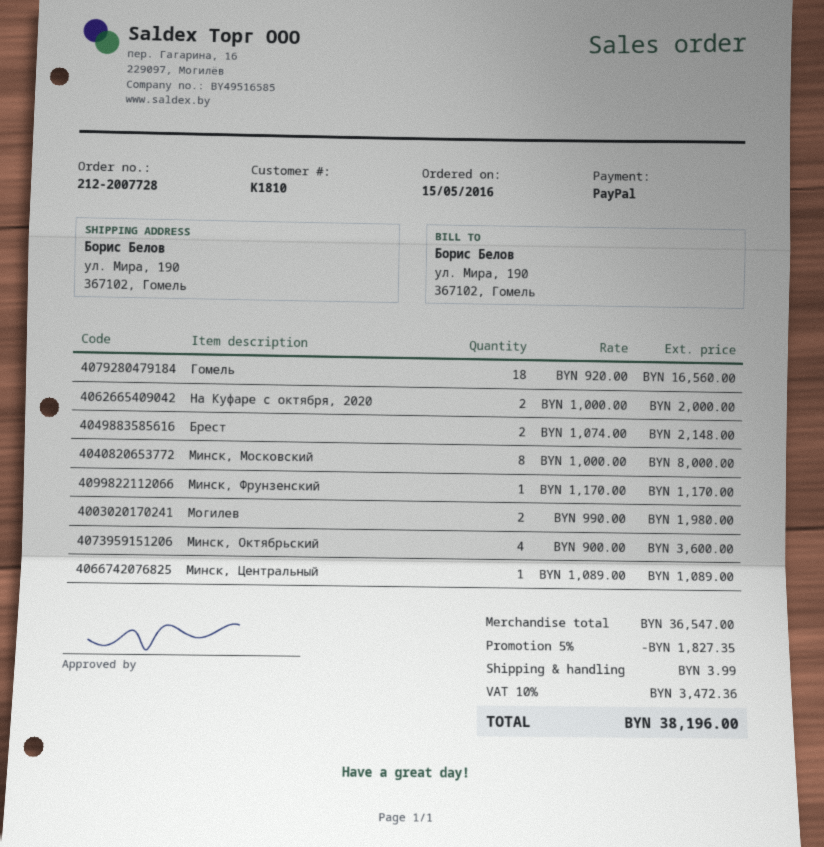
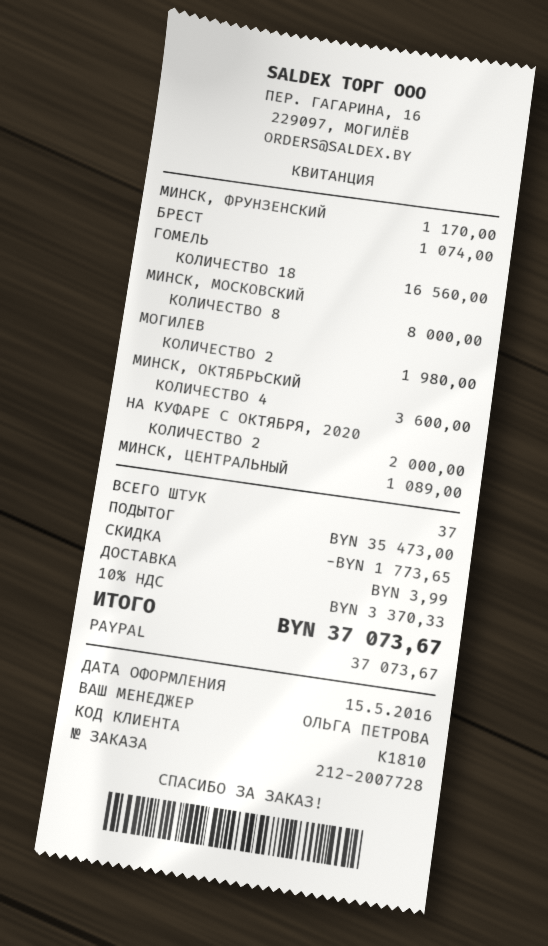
Брест: 2 for 2148.00 -> 1 for 1074.00
subtotal: 36547.00 -> 35473.00
discount: 1827.35 -> 1773.65
tax: 10% = 3472.36 -> 10% = 3370.33
total: 38196.00 -> 37073.67

